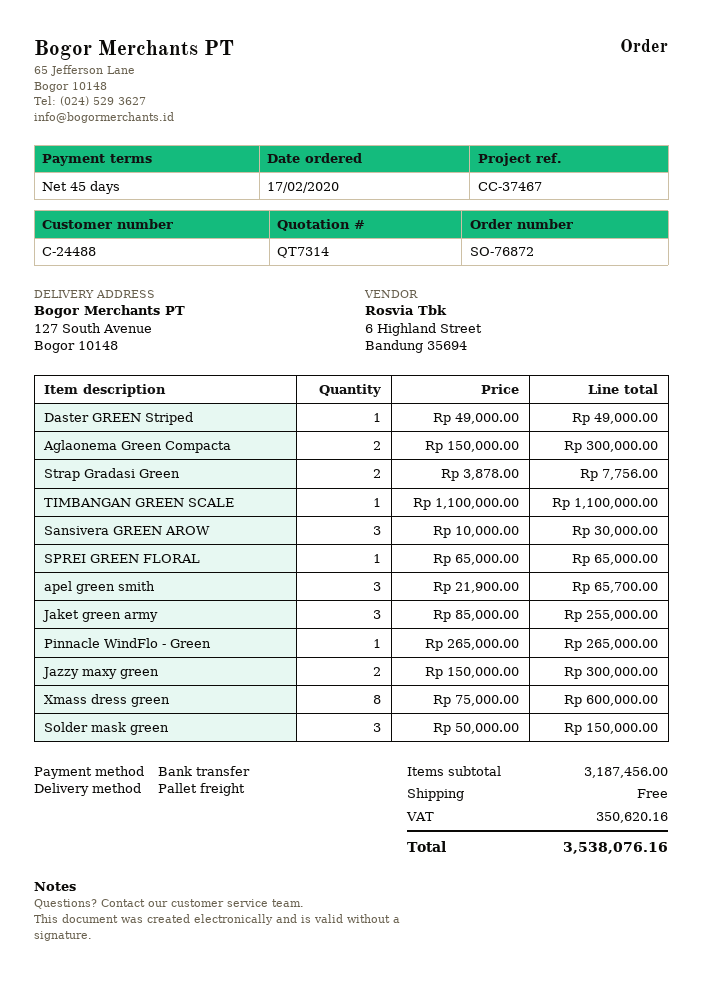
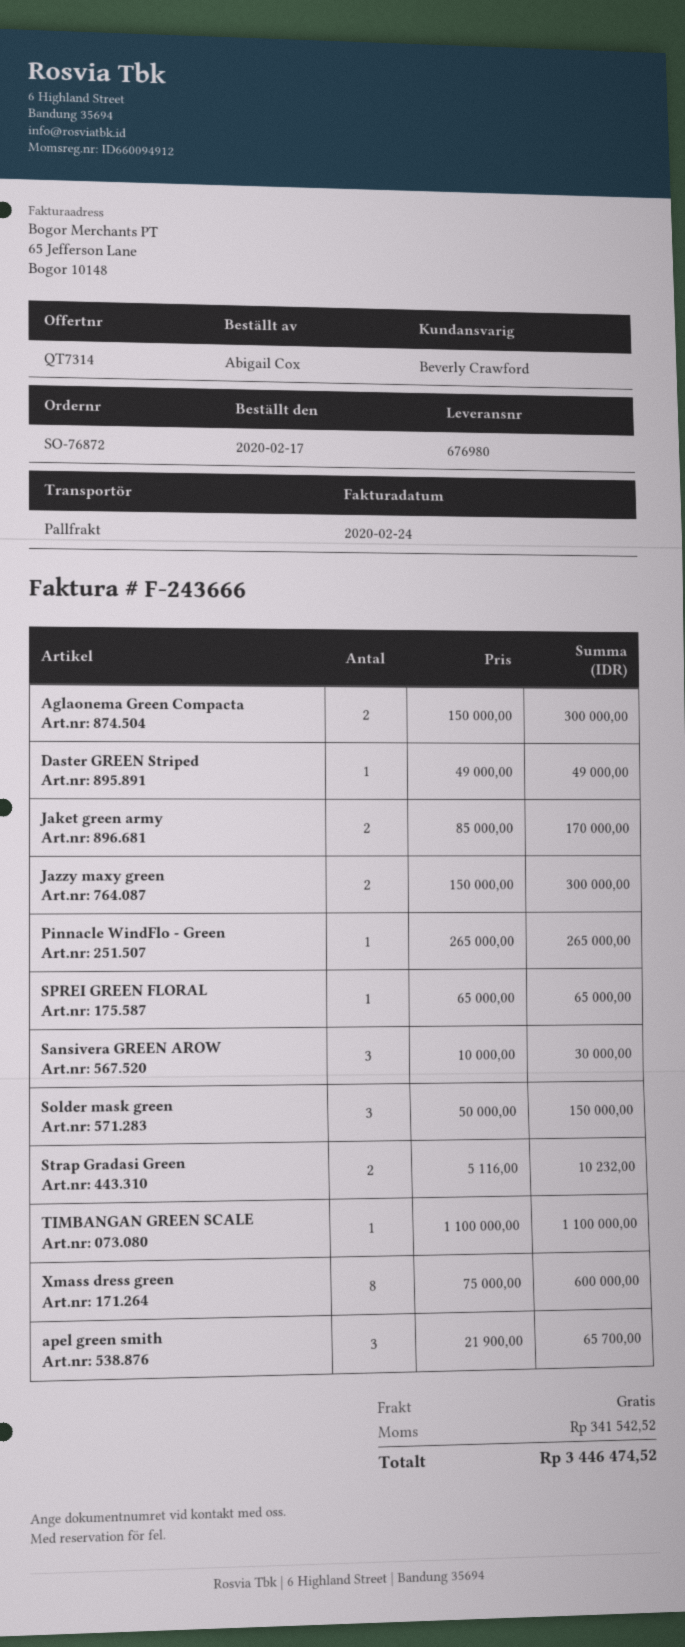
Strap Gradasi Green: 2 x 3878.00 = 7756.00 -> 2 x 5116.00 = 10232.00
Jaket green army: 3 x 85000.00 = 255000.00 -> 2 x 85000.00 = 170000.00
tax: 350620.16 -> 341542.52
total: 3538076.16 -> 3446474.52

